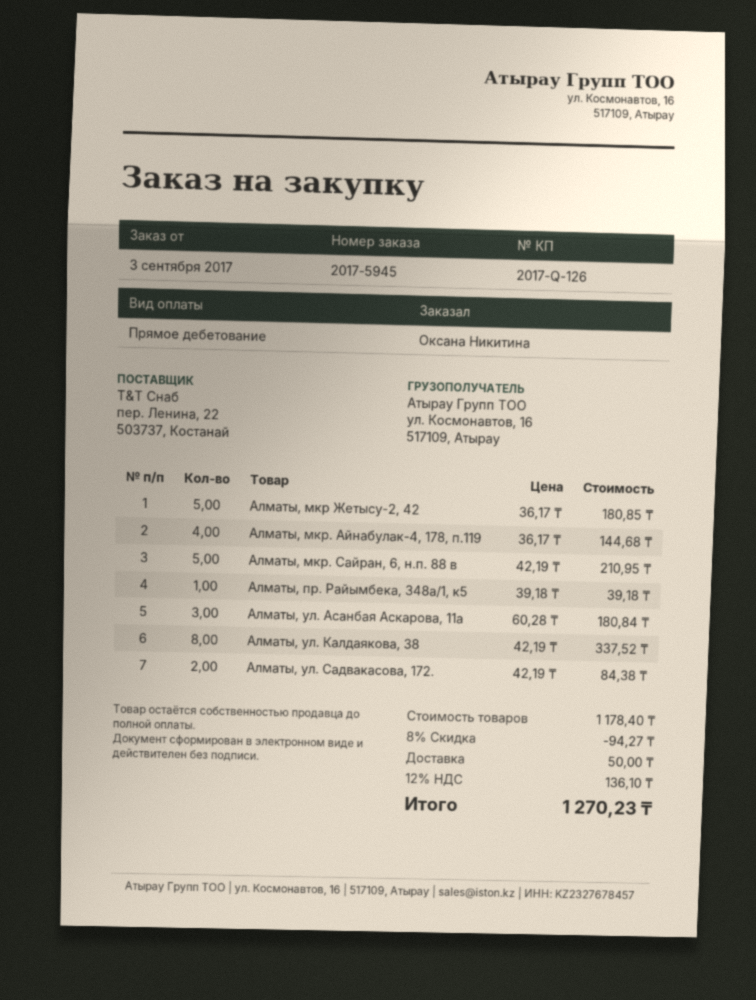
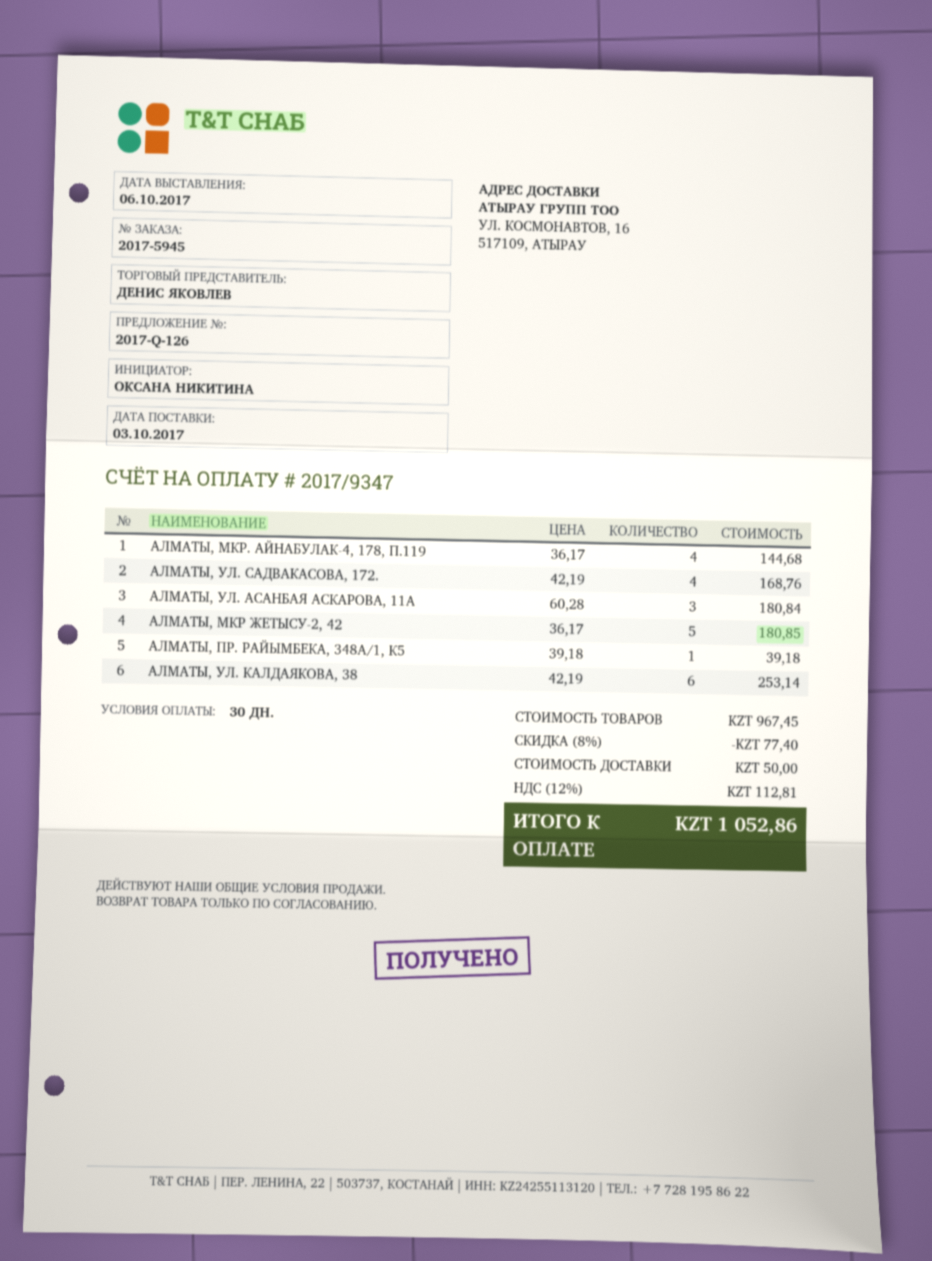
Алматы, мкр. Сайран, 6, н.п. 88 в: 5 x 42.19 = 210.95 -> none
Алматы, ул. Калдаякова, 38: 8 x 42.19 = 337.52 -> 6 x 42.19 = 253.14
Алматы, ул. Садвакасова, 172.: 2 x 42.19 = 84.38 -> 4 x 42.19 = 168.76
subtotal: 1178.40 -> 967.45
discount: 8% = 94.27 -> 8% = 77.40
tax: 12% = 136.10 -> 12% = 112.81
total: 1270.23 -> 1052.86

